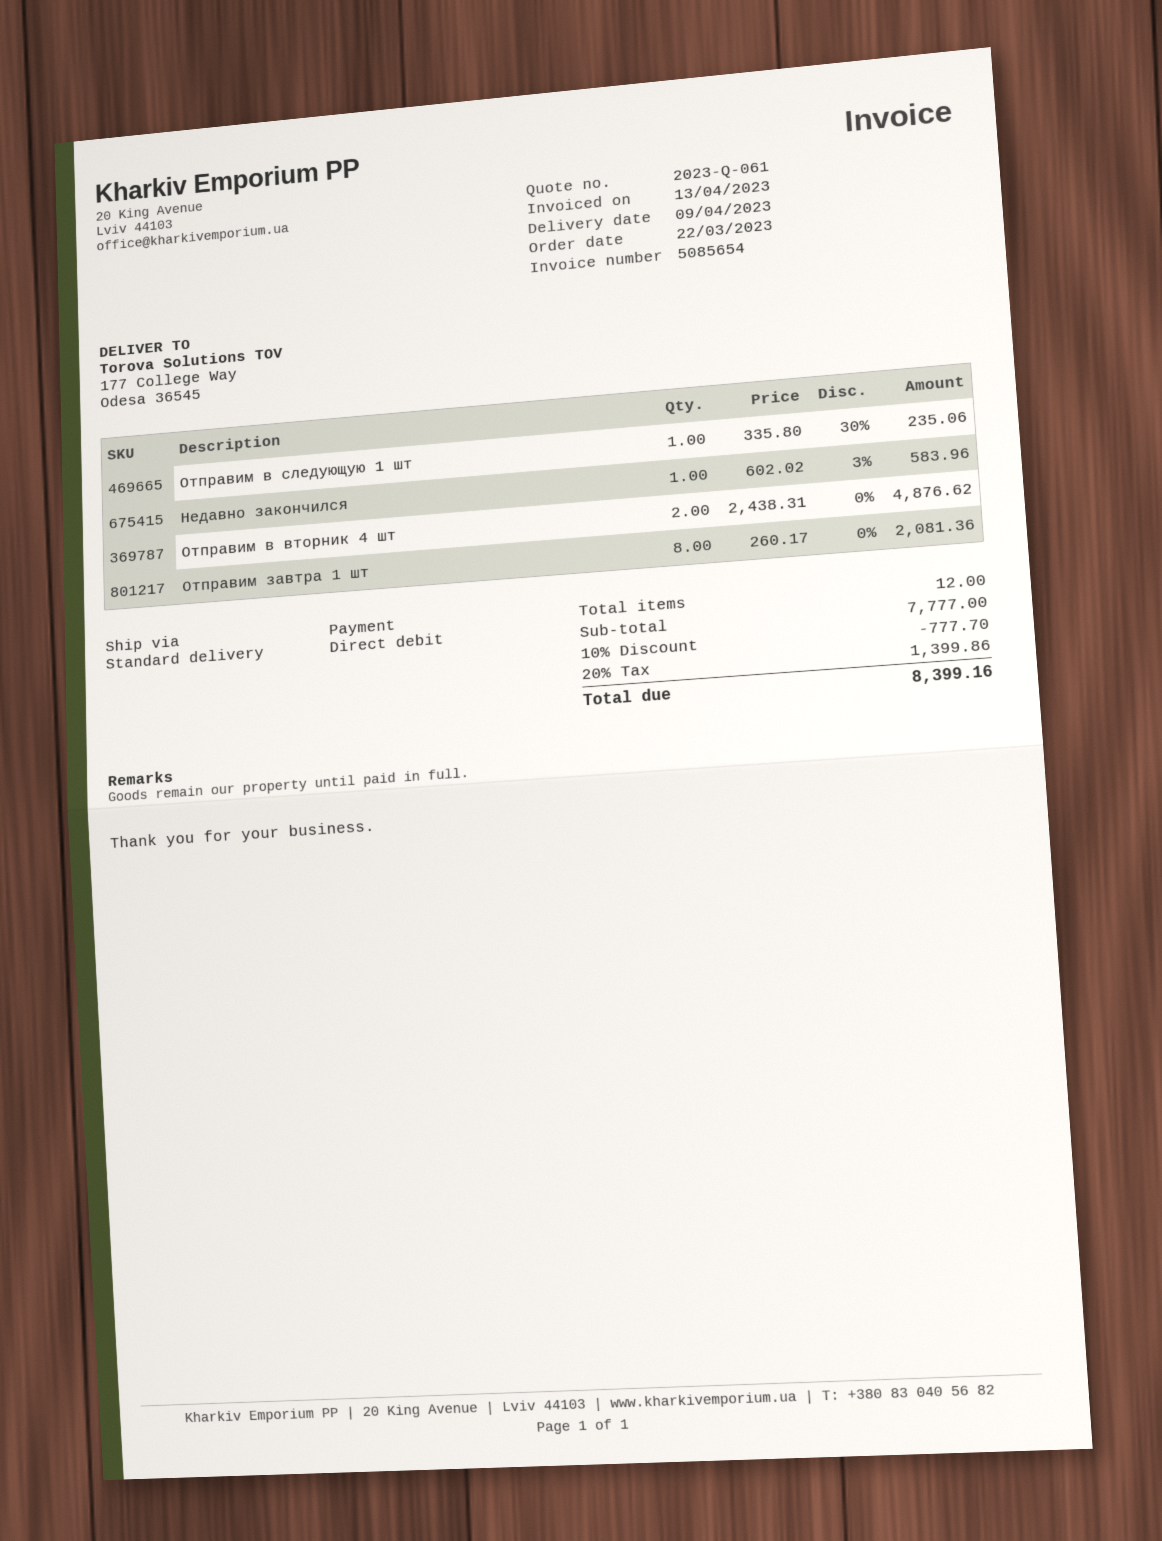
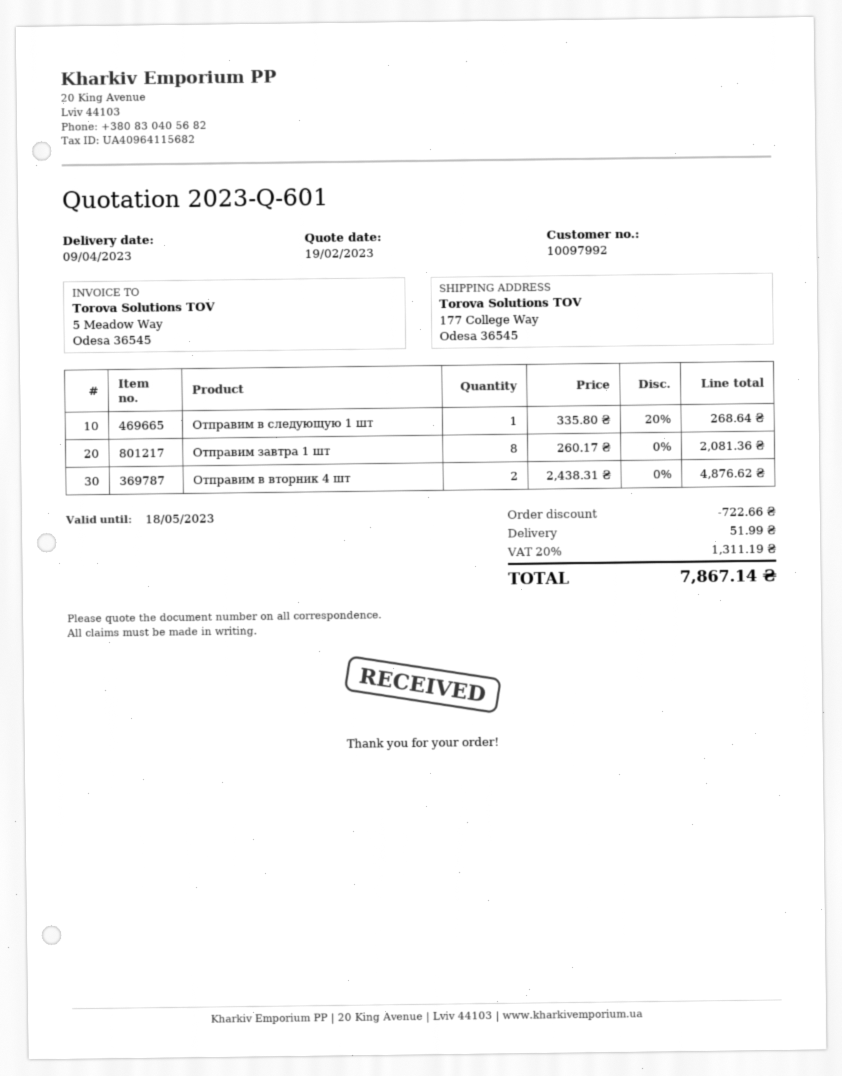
quote number: 2023-Q-061 -> 2023-Q-601
Отправим в следующую 1 шт: 1 x 335.80 - 30% = 235.06 -> 1 x 335.80 - 20% = 268.64
Недавно закончился: 1 x 602.02 - 3% = 583.96 -> none
discount: 777.70 -> 722.66
shipping: none -> 51.99
tax: 20% = 1399.86 -> 20% = 1311.19
total: 8399.16 -> 7867.14

